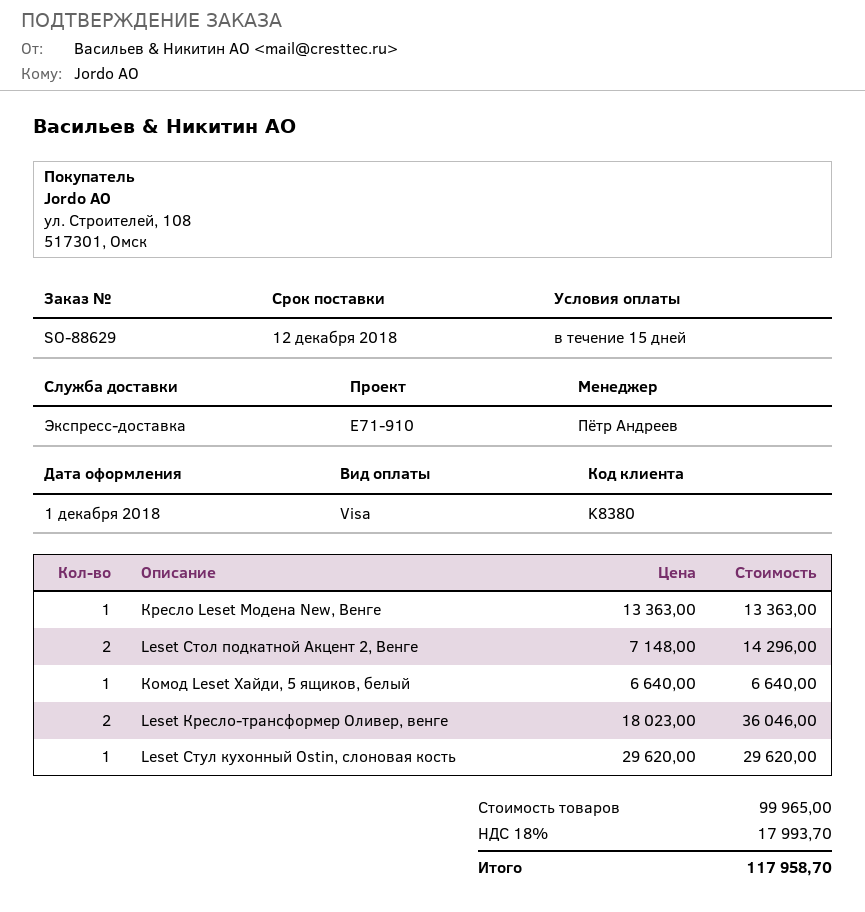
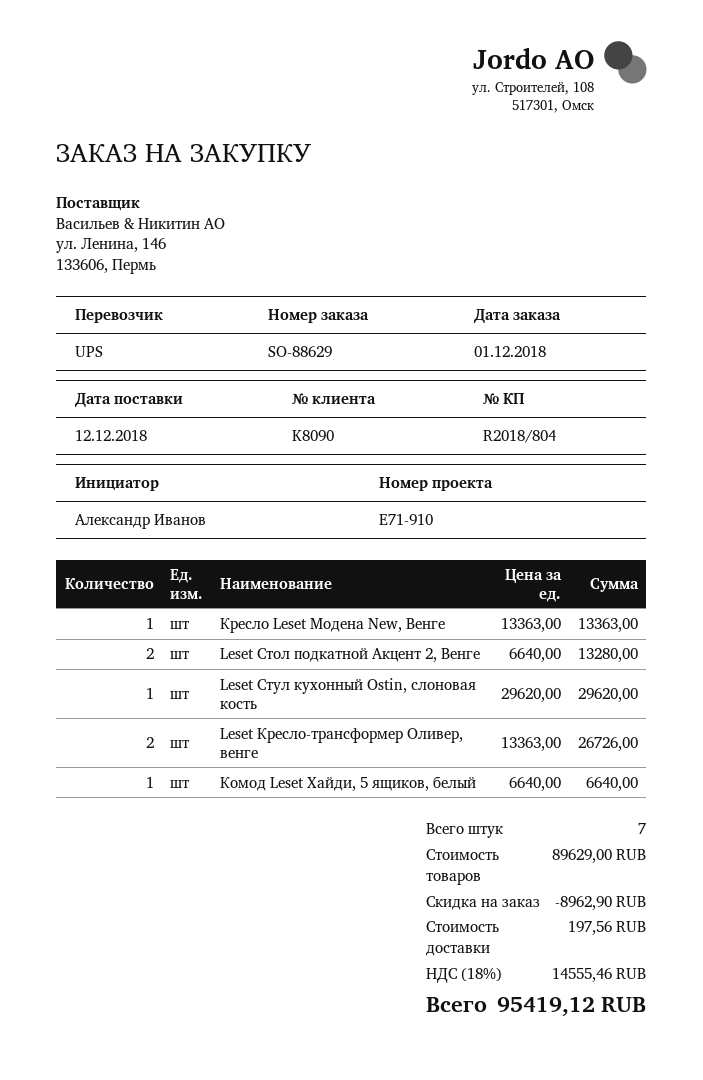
customer number: K8380 -> K8090
shipping method: express -> UPS
Leset Стол подкатной Акцент 2, Венге: 2 x 7148.00 = 14296.00 -> 2 x 6640.00 = 13280.00
Leset Кресло-трансформер Оливер, венге: 2 x 18023.00 = 36046.00 -> 2 x 13363.00 = 26726.00
subtotal: 99965.00 -> 89629.00
discount: none -> 8962.90
shipping: none -> 197.56
tax: 18% = 17993.70 -> 18% = 14555.46
total: 117958.70 -> 95419.12

